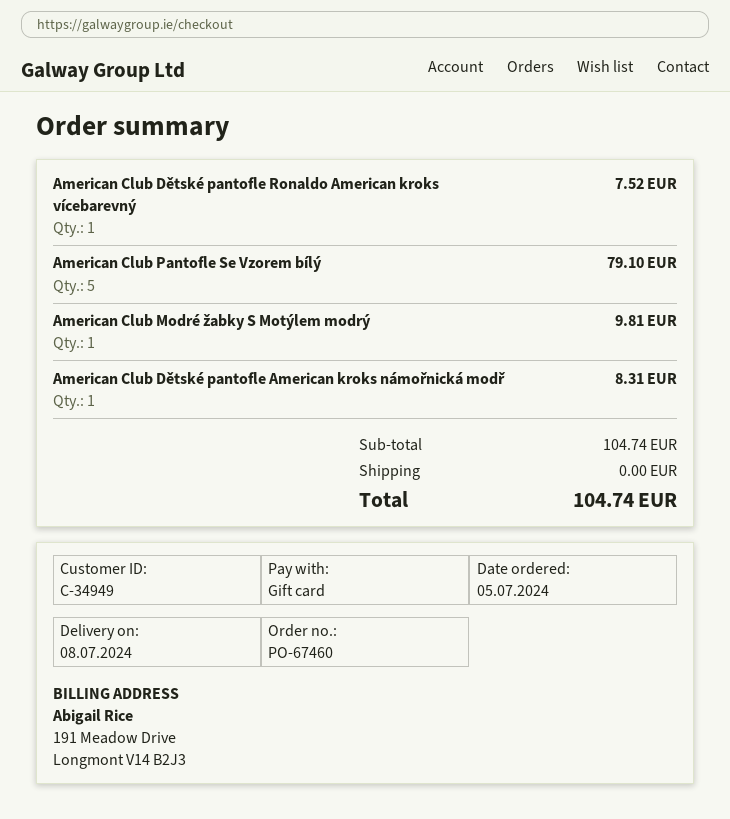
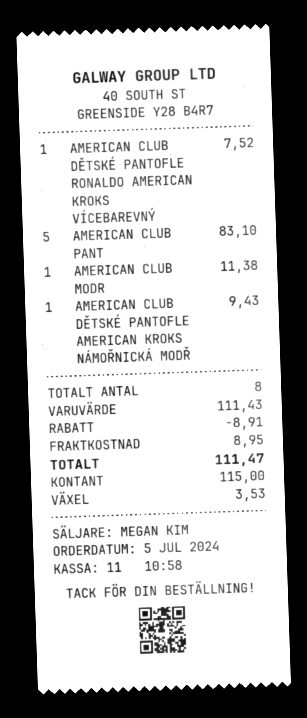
payment method: gift card -> cash
American Club Pantofle Se Vzorem bílý: 5 for 79.10 -> 5 for 83.10
American Club Modré žabky S Motýlem modrý: 1 for 9.81 -> 1 for 11.38
American Club Dětské pantofle American kroks námořnická modř: 1 for 8.31 -> 1 for 9.43
subtotal: 104.74 -> 111.43
discount: none -> 8.91
shipping: 0.00 -> 8.95
total: 104.74 -> 111.47

